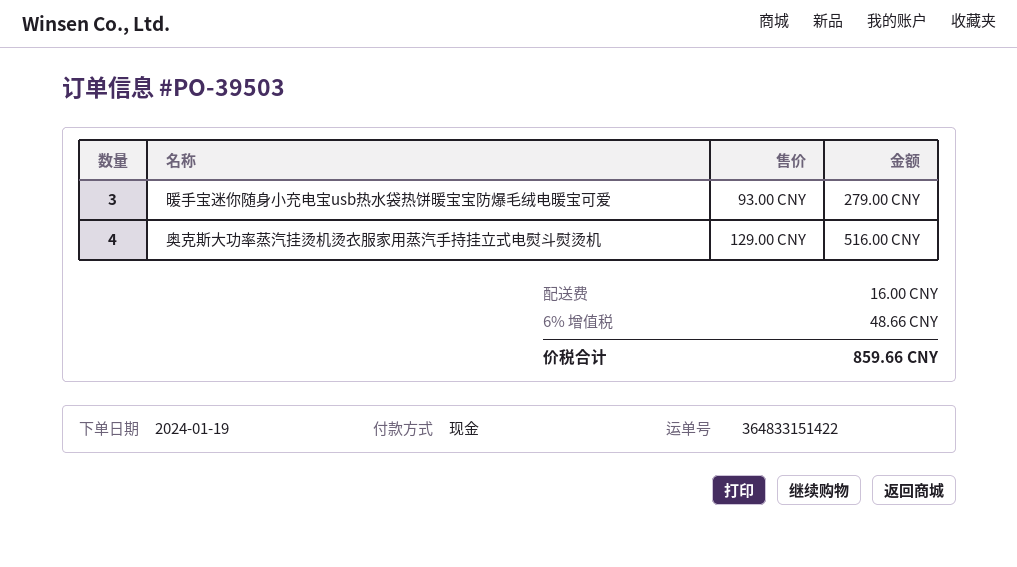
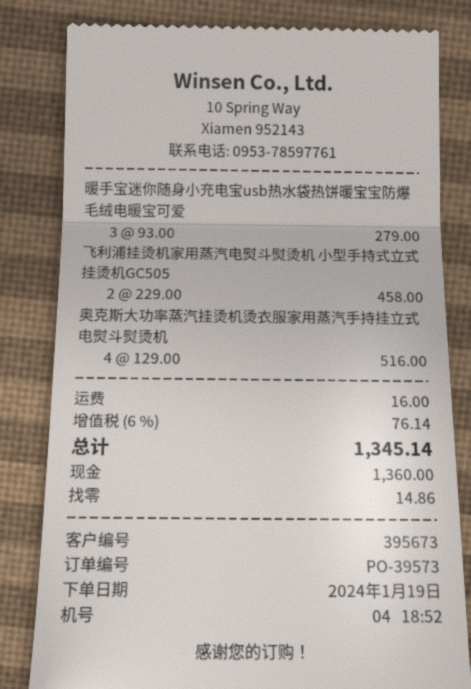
order number: PO-39503 -> PO-39573
飞利浦挂烫机家用蒸汽电熨斗熨烫机 小型手持式立式挂烫机GC505: none -> 2 x 229.00 = 458.00
tax: 6% = 48.66 -> 6% = 76.14
total: 859.66 -> 1345.14

